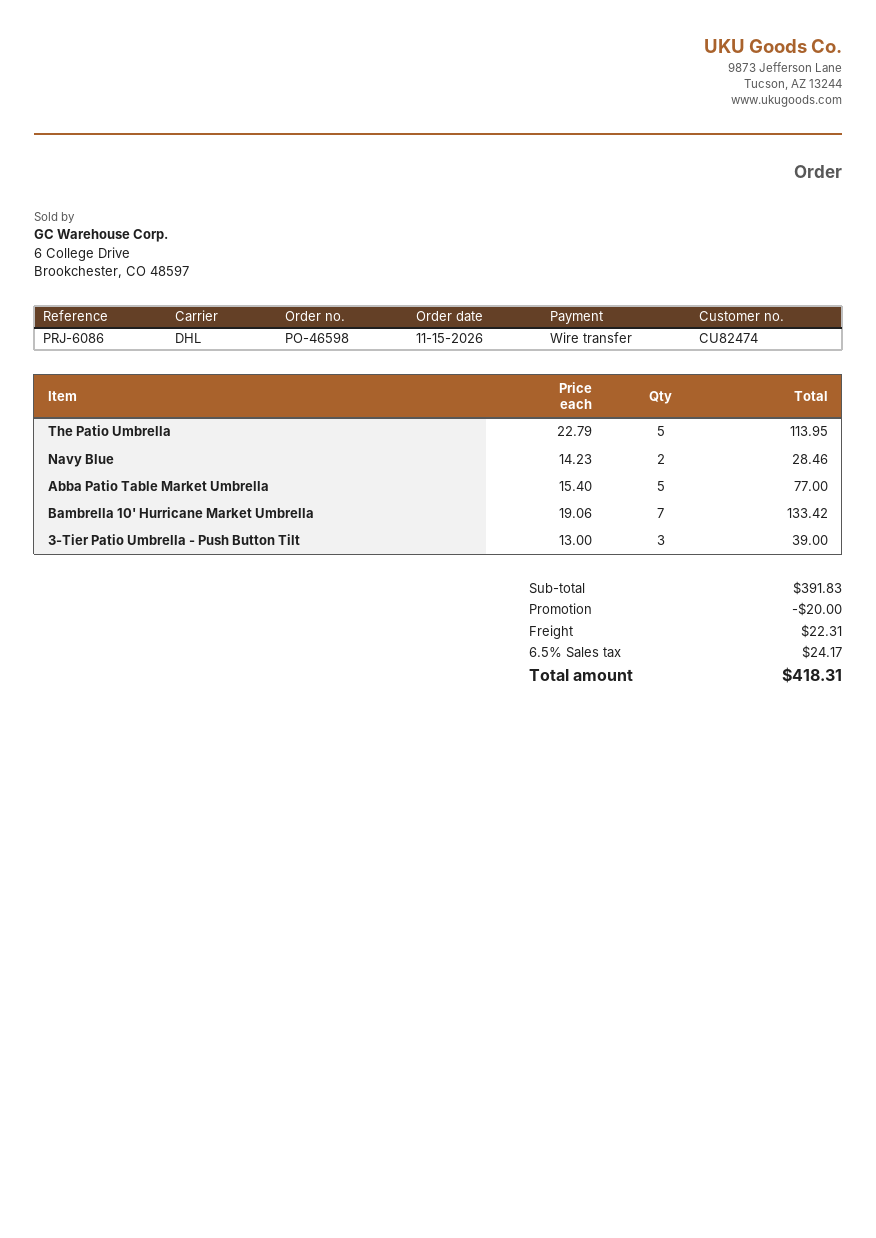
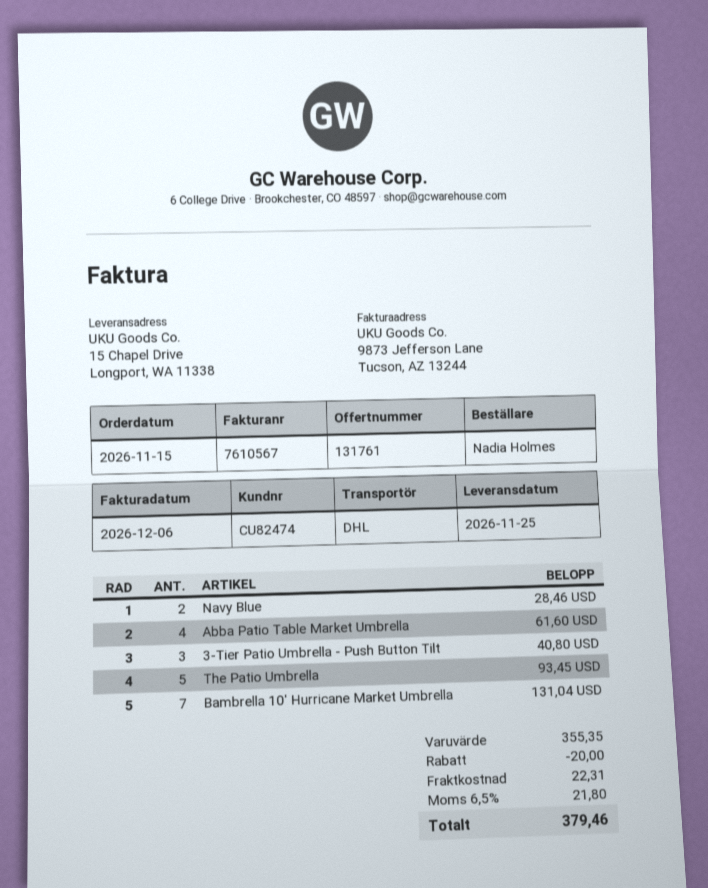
The Patio Umbrella: 5 for 113.95 -> 5 for 93.45
Abba Patio Table Market Umbrella: 5 for 77.00 -> 4 for 61.60
Bambrella 10' Hurricane Market Umbrella: 7 for 133.42 -> 7 for 131.04
3-Tier Patio Umbrella - Push Button Tilt: 3 for 39.00 -> 3 for 40.80
subtotal: 391.83 -> 355.35
tax: 6.5% = 24.17 -> 6.5% = 21.80
total: 418.31 -> 379.46

